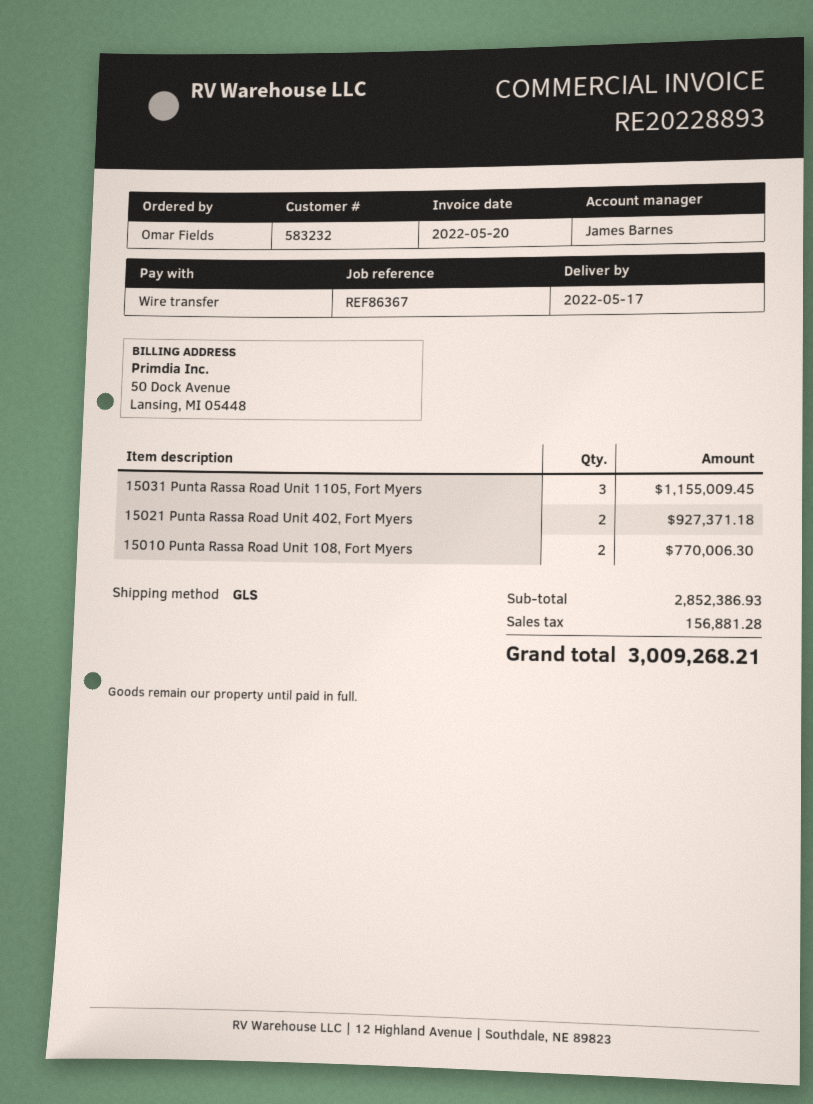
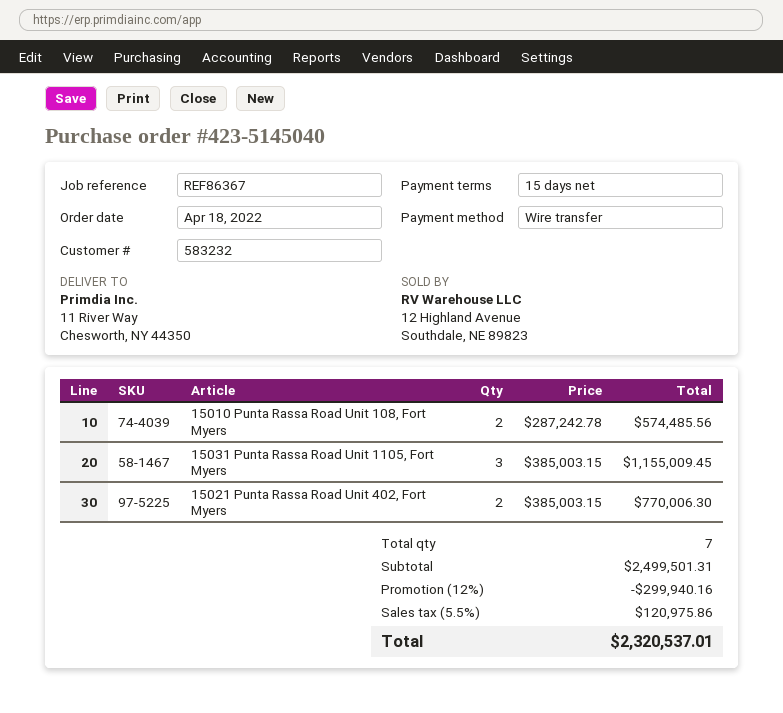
15021 Punta Rassa Road Unit 402, Fort Myers: 2 for 927371.18 -> 2 for 770006.30
15010 Punta Rassa Road Unit 108, Fort Myers: 2 for 770006.30 -> 2 for 574485.56
subtotal: 2852386.93 -> 2499501.31
discount: none -> 12% = 299940.16
tax: 156881.28 -> 120975.86
total: 3009268.21 -> 2320537.01

